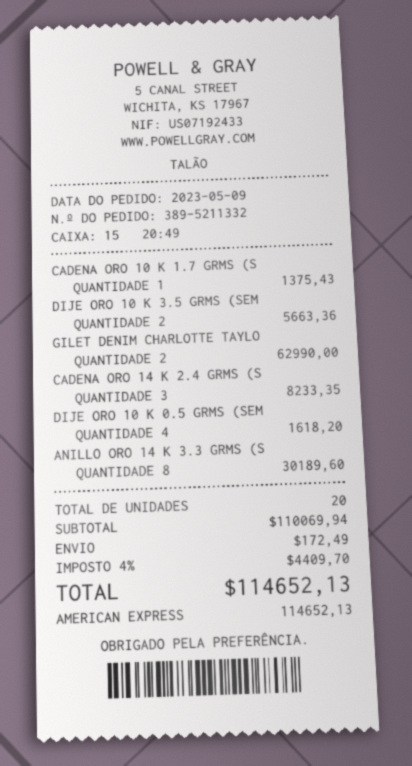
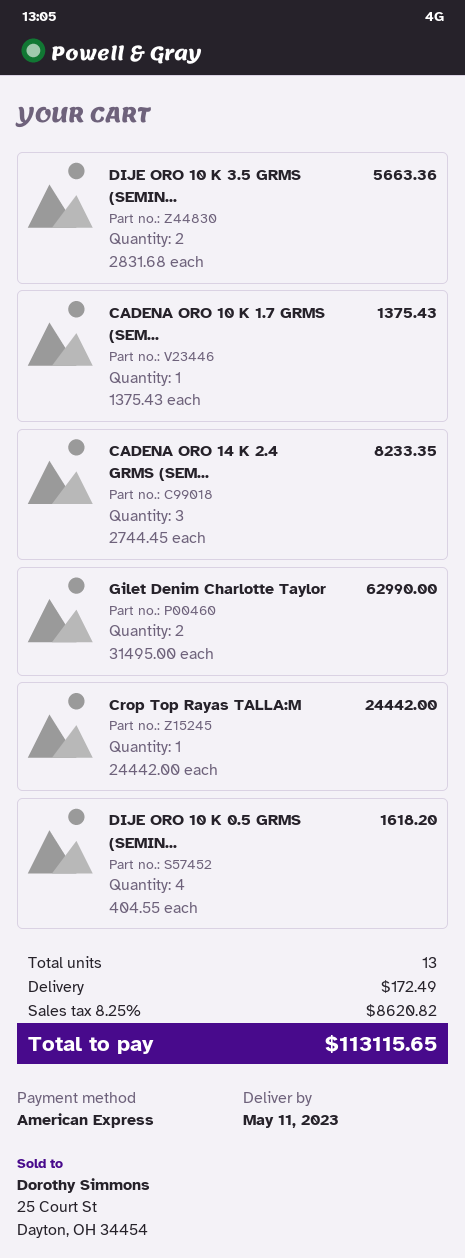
ANILLO ORO 14 K 3.3 GRMS (S: 8 for 30189.60 -> none
Crop Top Rayas TALLA:M: none -> 1 for 24442.00
total quantity: 20 -> 13
tax: 4% = 4409.70 -> 8.25% = 8620.82
total: 114652.13 -> 113115.65

